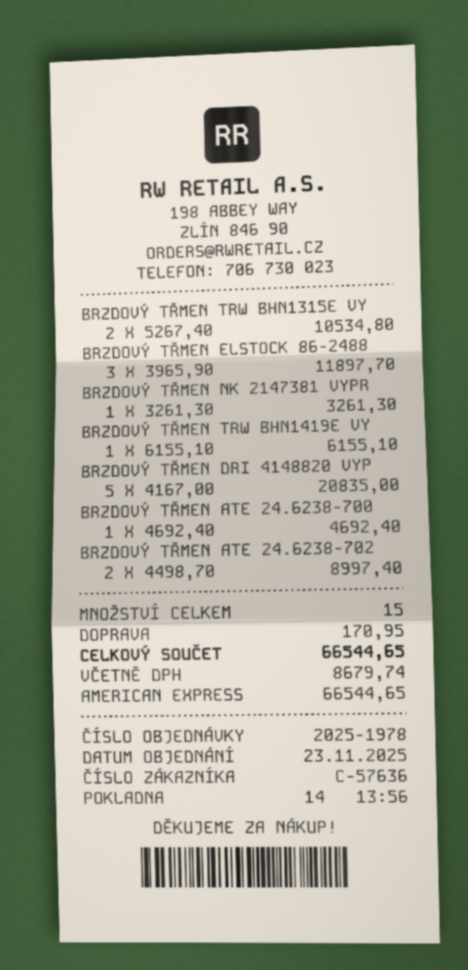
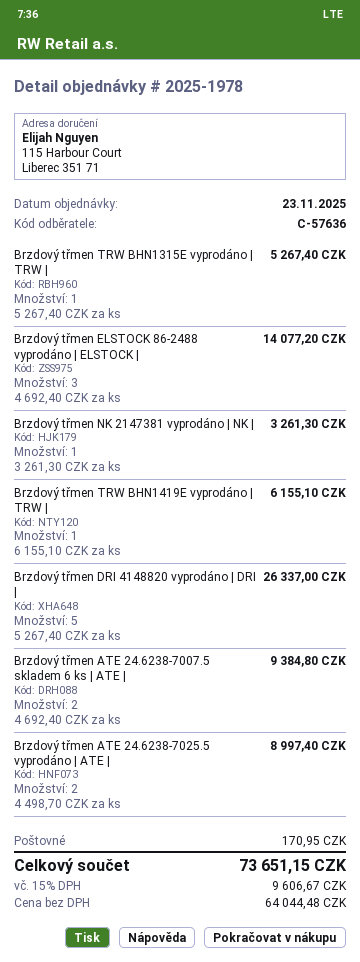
BRZDOVÝ TŘMEN TRW BHN1315E VY: 2 x 5267.40 = 10534.80 -> 1 x 5267.40 = 5267.40
BRZDOVÝ TŘMEN ELSTOCK 86-2488: 3 x 3965.90 = 11897.70 -> 3 x 4692.40 = 14077.20
BRZDOVÝ TŘMEN DRI 4148820 VYP: 5 x 4167.00 = 20835.00 -> 5 x 5267.40 = 26337.00
BRZDOVÝ TŘMEN ATE 24.6238-700: 1 x 4692.40 = 4692.40 -> 2 x 4692.40 = 9384.80
tax: 8679.74 -> 9606.67
total: 66544.65 -> 73651.15

